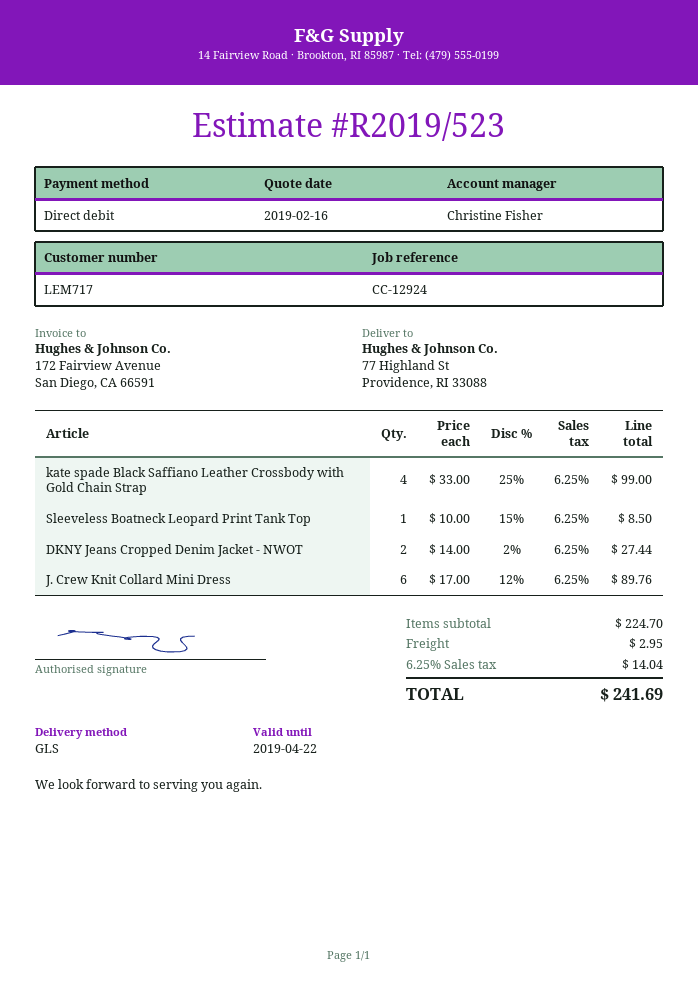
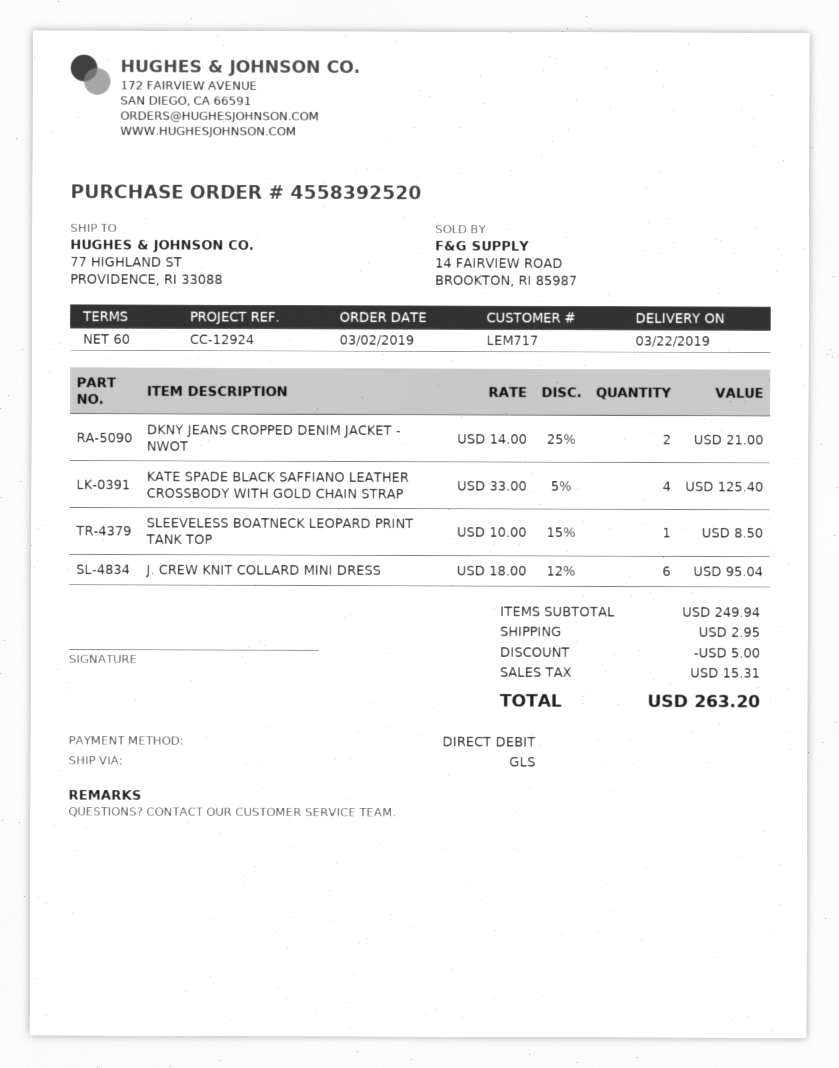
kate spade Black Saffiano Leather Crossbody with Gold Chain Strap: 4 x 33.00 - 25% = 99.00 -> 4 x 33.00 - 5% = 125.40
DKNY Jeans Cropped Denim Jacket - NWOT: 2 x 14.00 - 2% = 27.44 -> 2 x 14.00 - 25% = 21.00
J. Crew Knit Collard Mini Dress: 6 x 17.00 - 12% = 89.76 -> 6 x 18.00 - 12% = 95.04
subtotal: 224.70 -> 249.94
discount: none -> 5.00
tax: 14.04 -> 15.31
total: 241.69 -> 263.20

